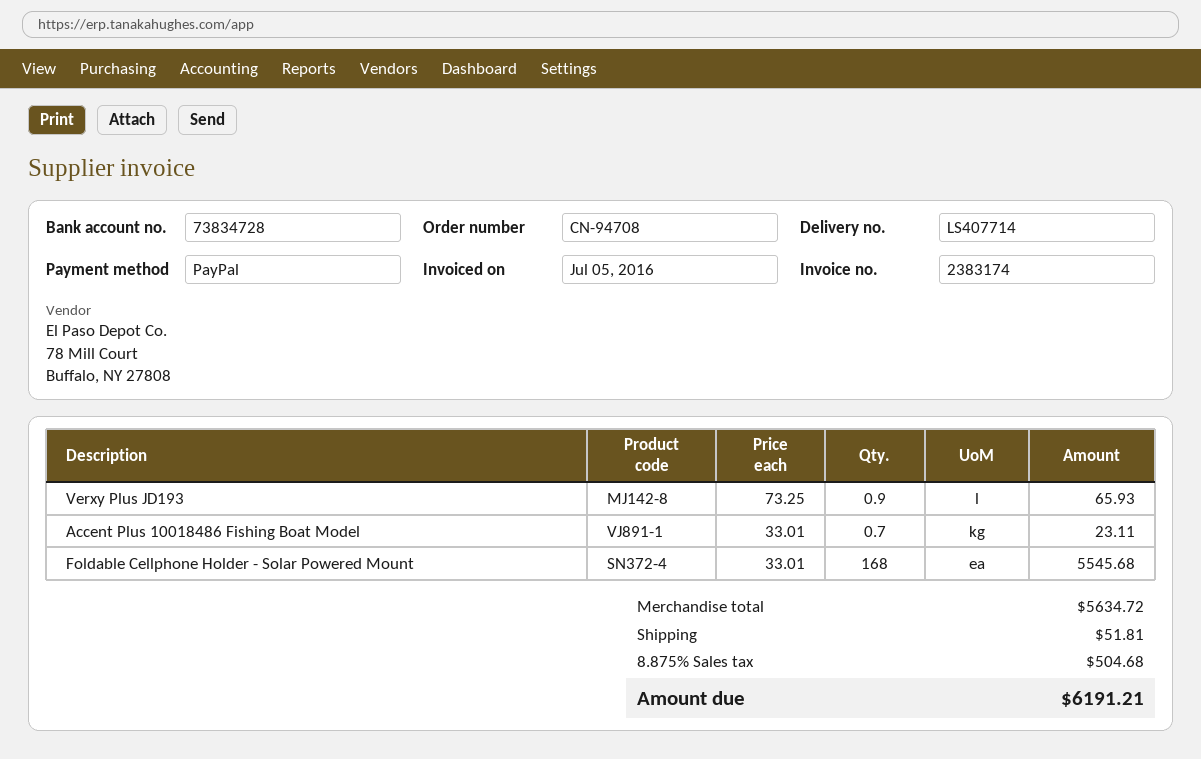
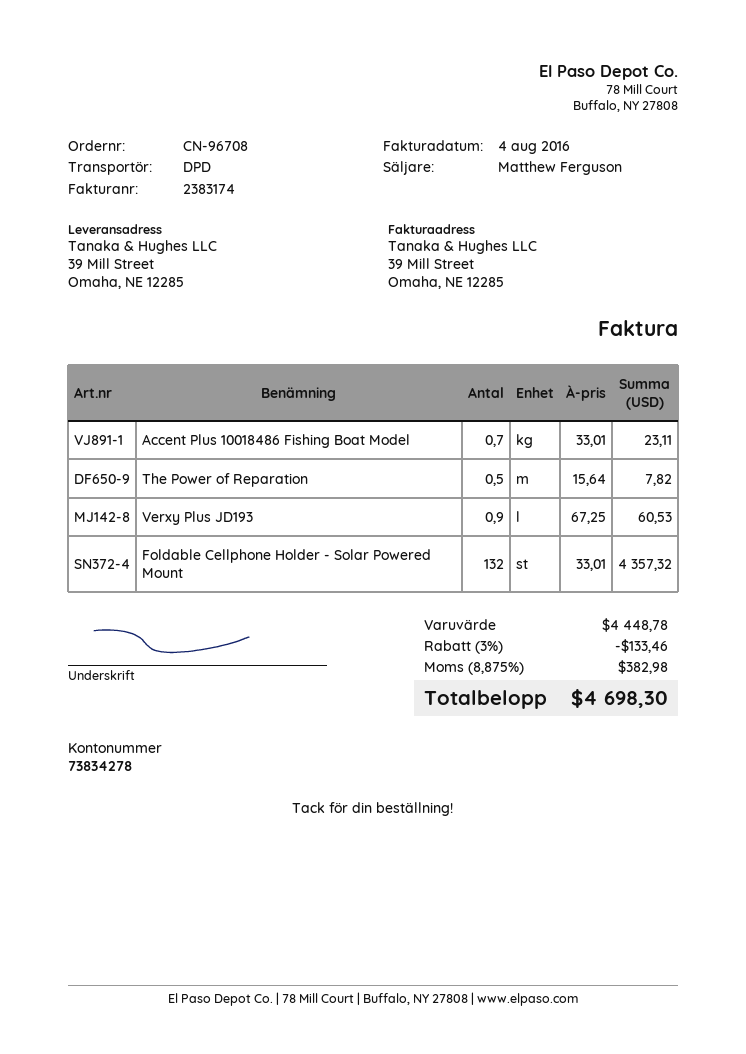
order number: CN-94708 -> CN-96708
invoice date: 2016-07-05 -> 2016-08-04
bank account: 73834728 -> 73834278
Verxy Plus JD193: 0.9 x 73.25 = 65.93 -> 0.9 x 67.25 = 60.53
Foldable Cellphone Holder - Solar Powered Mount: 168 x 33.01 = 5545.68 -> 132 x 33.01 = 4357.32
The Power of Reparation: none -> 0.5 x 15.64 = 7.82
subtotal: 5634.72 -> 4448.78
discount: none -> 3% = 133.46
shipping: 51.81 -> none
tax: 8.875% = 504.68 -> 8.875% = 382.98
total: 6191.21 -> 4698.30

